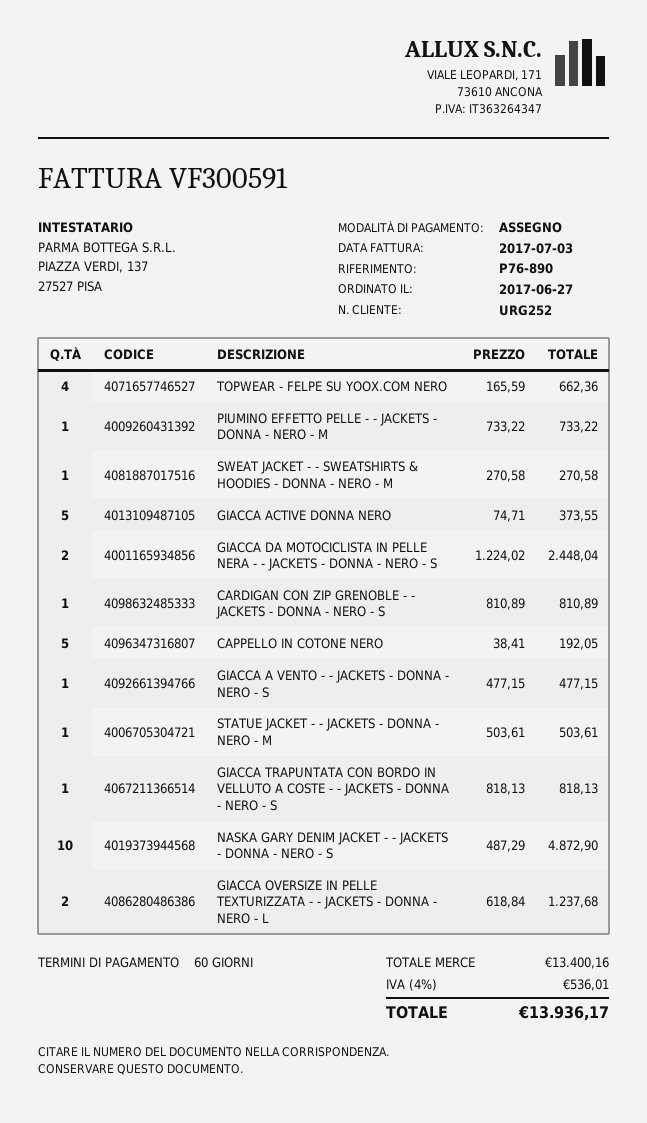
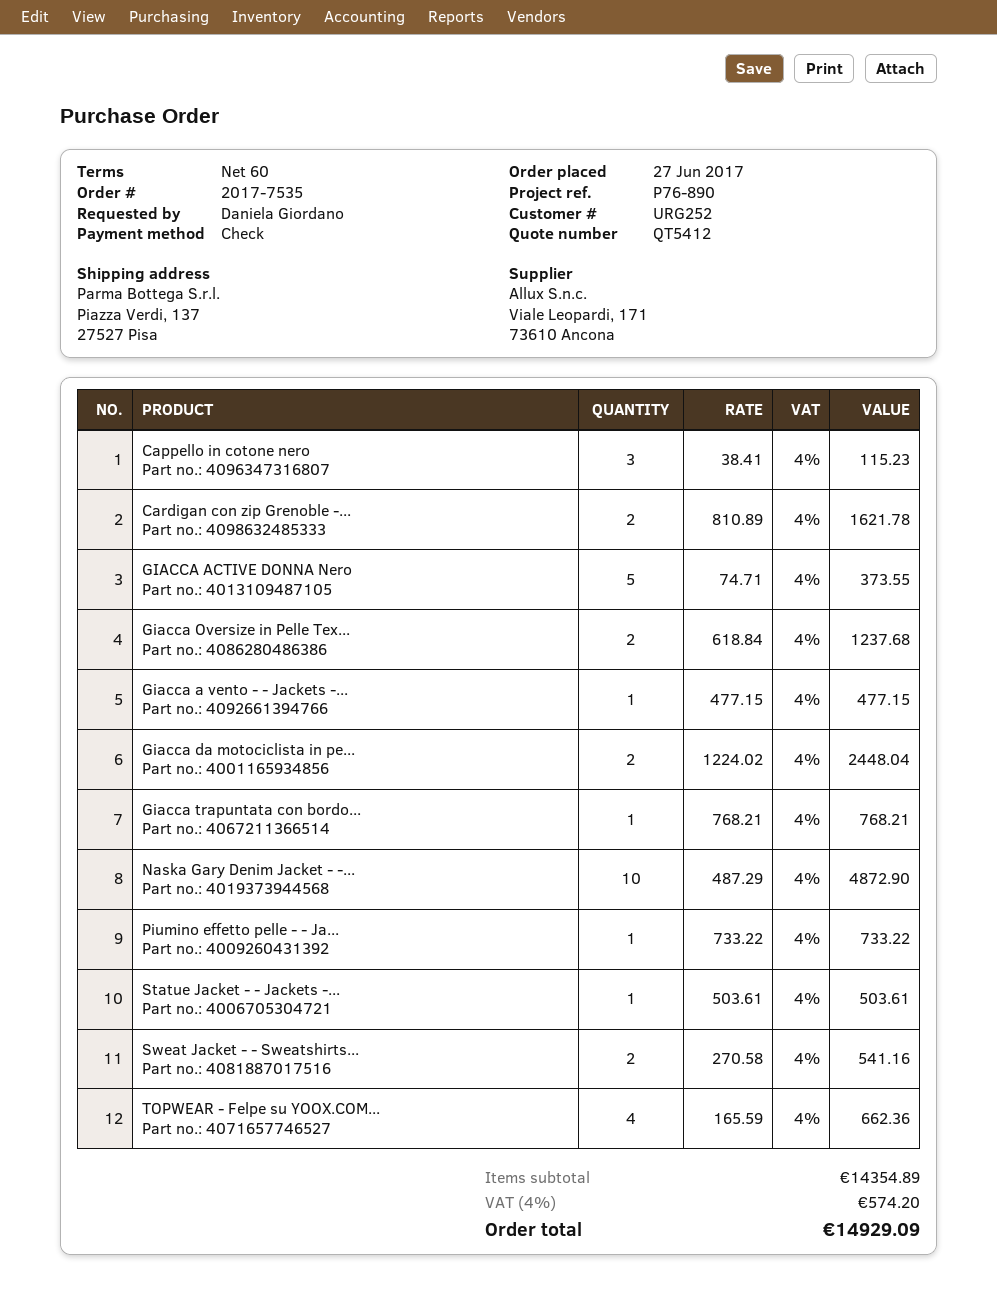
SWEAT JACKET - - SWEATSHIRTS & HOODIES - DONNA - NERO - M: 1 x 270.58 = 270.58 -> 2 x 270.58 = 541.16
CARDIGAN CON ZIP GRENOBLE - - JACKETS - DONNA - NERO - S: 1 x 810.89 = 810.89 -> 2 x 810.89 = 1621.78
CAPPELLO IN COTONE NERO: 5 x 38.41 = 192.05 -> 3 x 38.41 = 115.23
GIACCA TRAPUNTATA CON BORDO IN VELLUTO A COSTE - - JACKETS - DONNA - NERO - S: 1 x 818.13 = 818.13 -> 1 x 768.21 = 768.21
subtotal: 13400.16 -> 14354.89
tax: 4% = 536.01 -> 4% = 574.20
total: 13936.17 -> 14929.09

